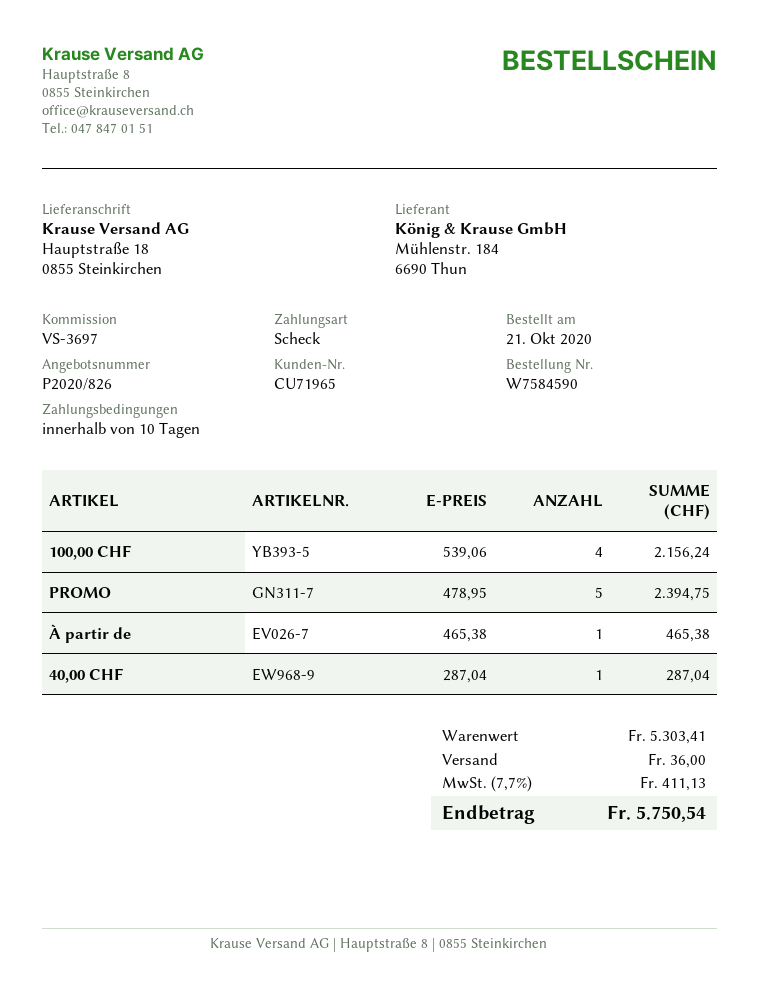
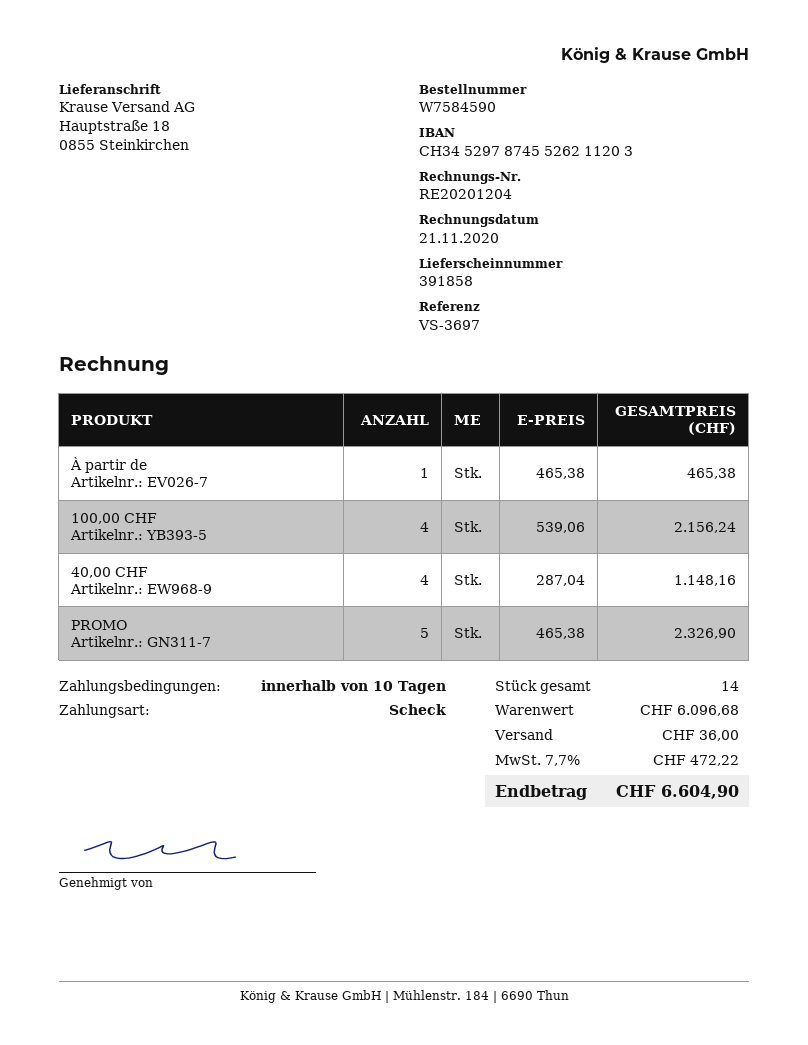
PROMO: 5 x 478.95 = 2394.75 -> 5 x 465.38 = 2326.90
40,00 CHF: 1 x 287.04 = 287.04 -> 4 x 287.04 = 1148.16
subtotal: 5303.41 -> 6096.68
tax: 7.7% = 411.13 -> 7.7% = 472.22
total: 5750.54 -> 6604.90

